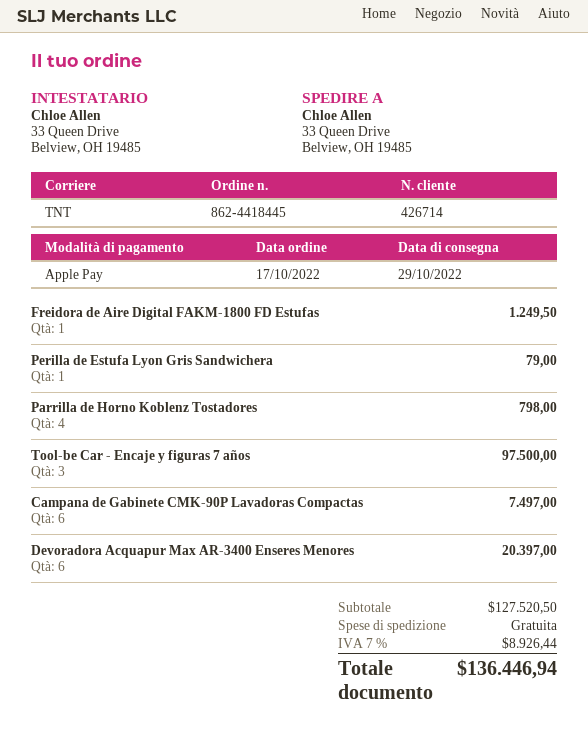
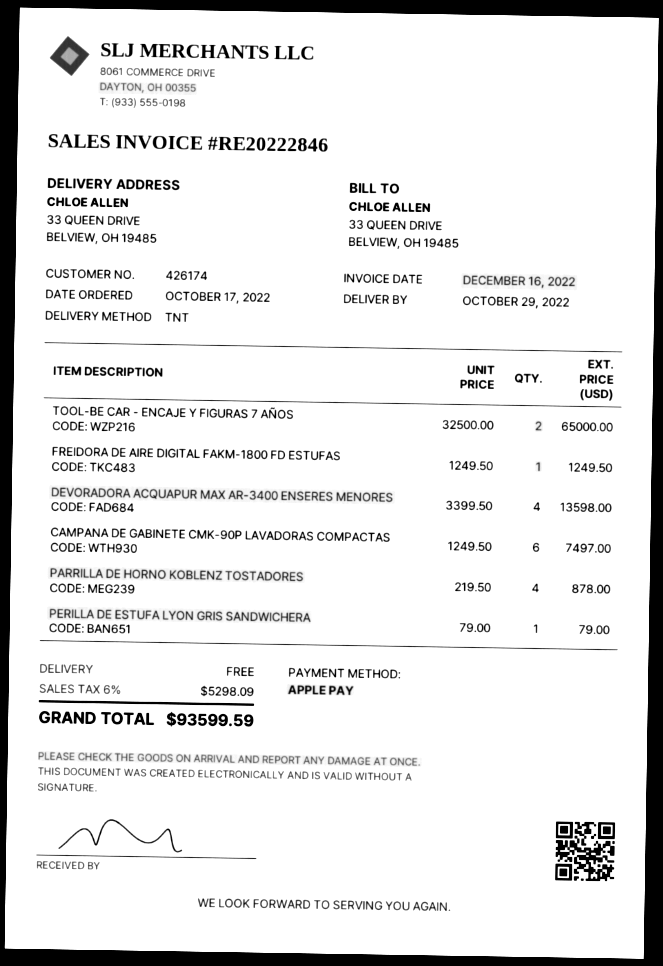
customer number: 426714 -> 426174
Parrilla de Horno Koblenz Tostadores: 4 for 798.00 -> 4 for 878.00
Tool-be Car - Encaje y figuras 7 años: 3 for 97500.00 -> 2 for 65000.00
Devoradora Acquapur Max AR-3400 Enseres Menores: 6 for 20397.00 -> 4 for 13598.00
tax: 7% = 8926.44 -> 6% = 5298.09
total: 136446.94 -> 93599.59

